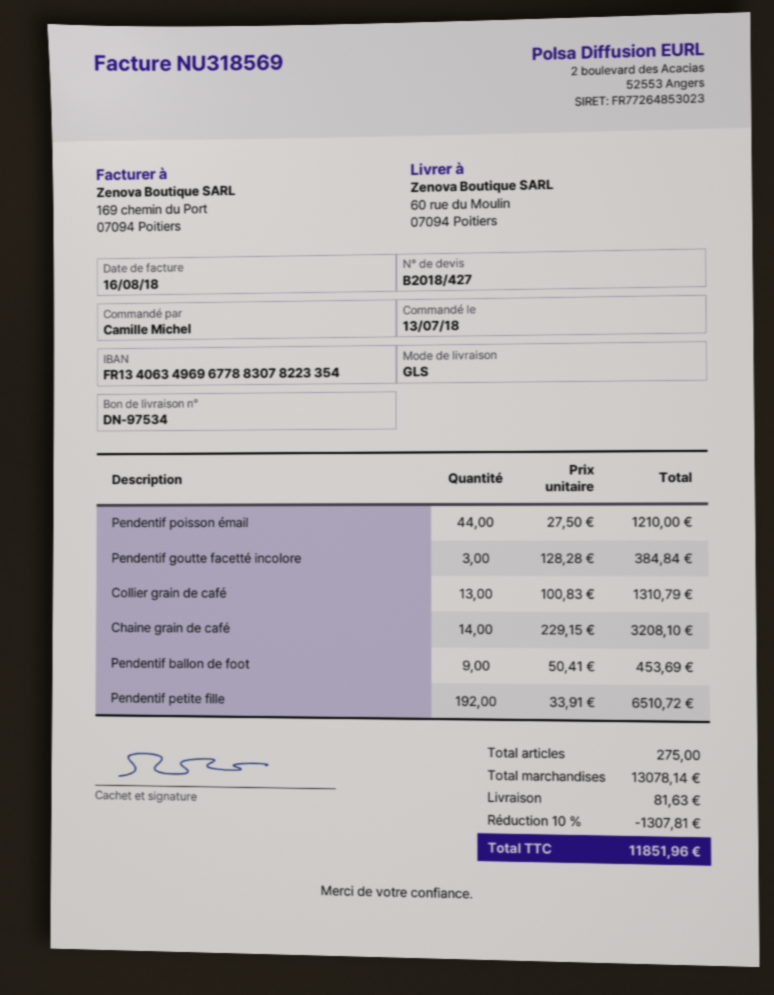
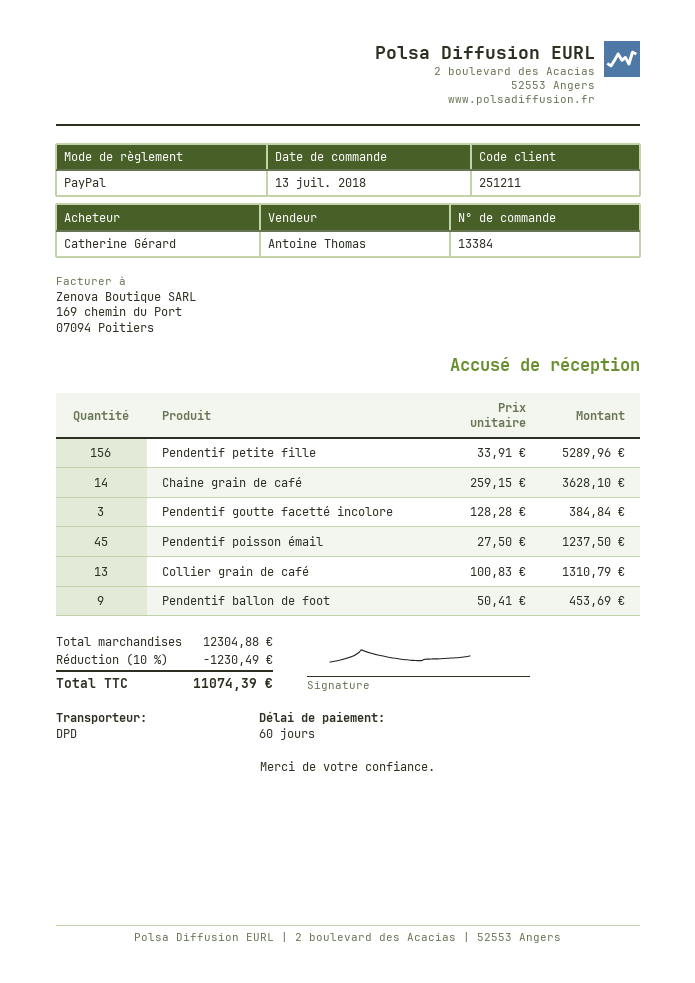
ordered by: Camille Michel -> Catherine Gérard
shipping method: GLS -> DPD
Pendentif poisson émail: 44 x 27.50 = 1210.00 -> 45 x 27.50 = 1237.50
Chaine grain de café: 14 x 229.15 = 3208.10 -> 14 x 259.15 = 3628.10
Pendentif petite fille: 192 x 33.91 = 6510.72 -> 156 x 33.91 = 5289.96
subtotal: 13078.14 -> 12304.88
discount: 10% = 1307.81 -> 10% = 1230.49
shipping: 81.63 -> none
total: 11851.96 -> 11074.39

